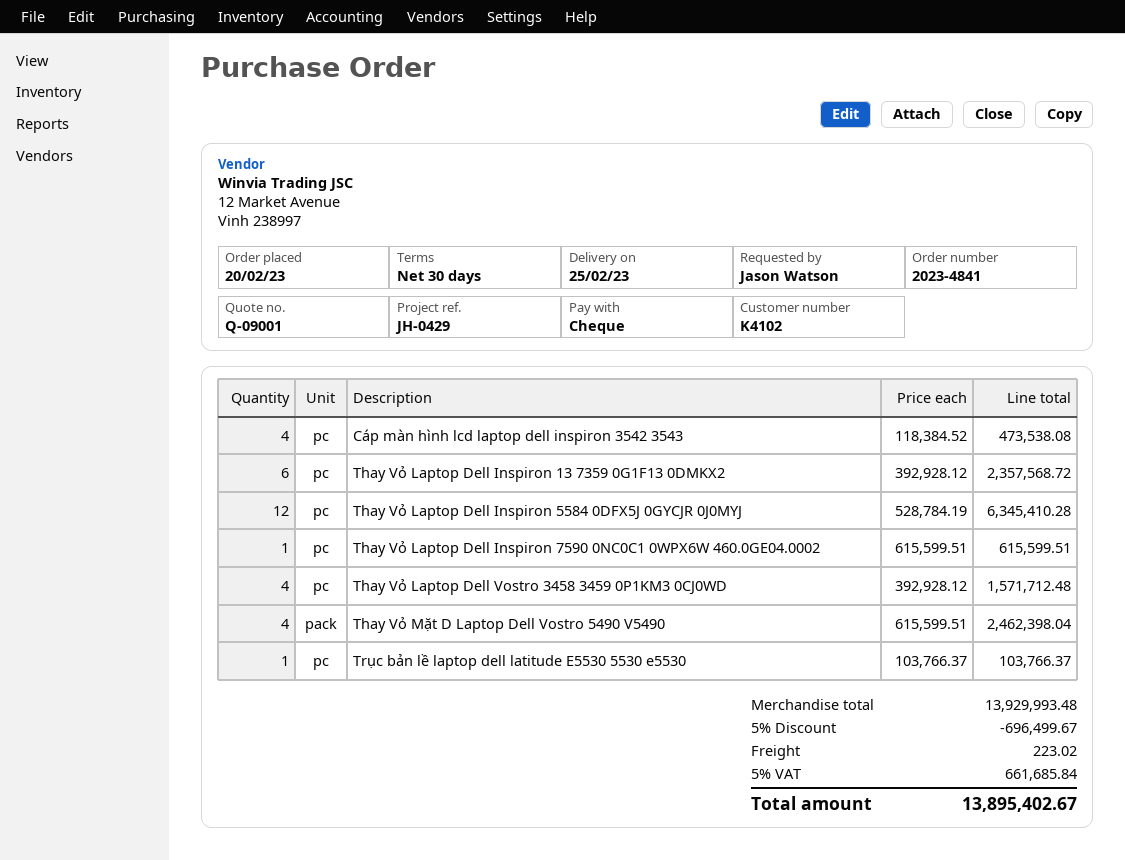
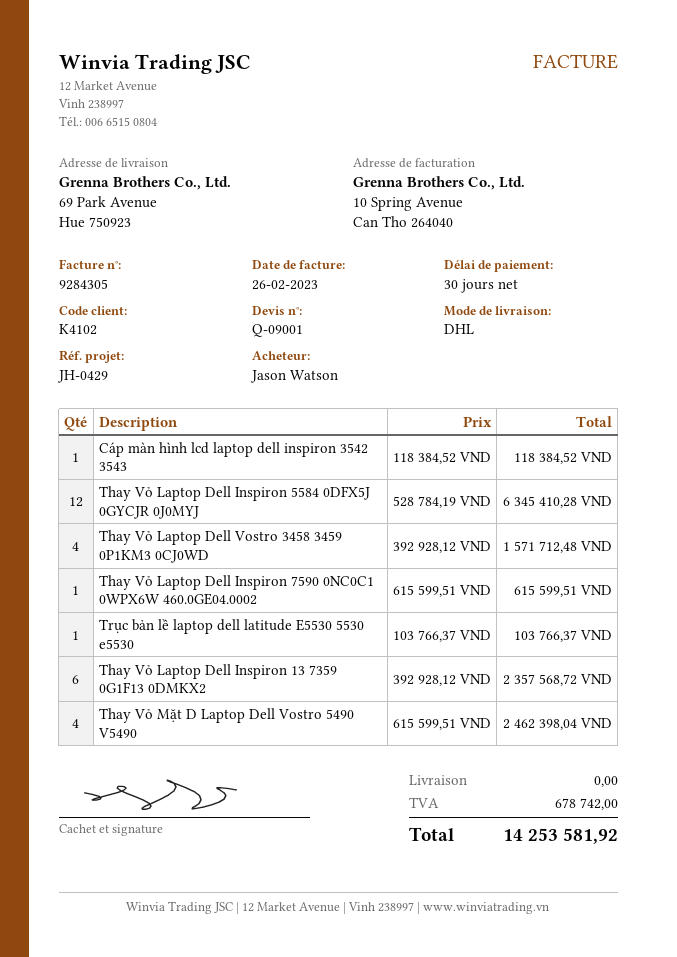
Cáp màn hình lcd laptop dell inspiron 3542 3543: 4 x 118384.52 = 473538.08 -> 1 x 118384.52 = 118384.52
discount: 5% = 696499.67 -> none
shipping: 223.02 -> 0.00
tax: 661685.84 -> 678742.00
total: 13895402.67 -> 14253581.92

